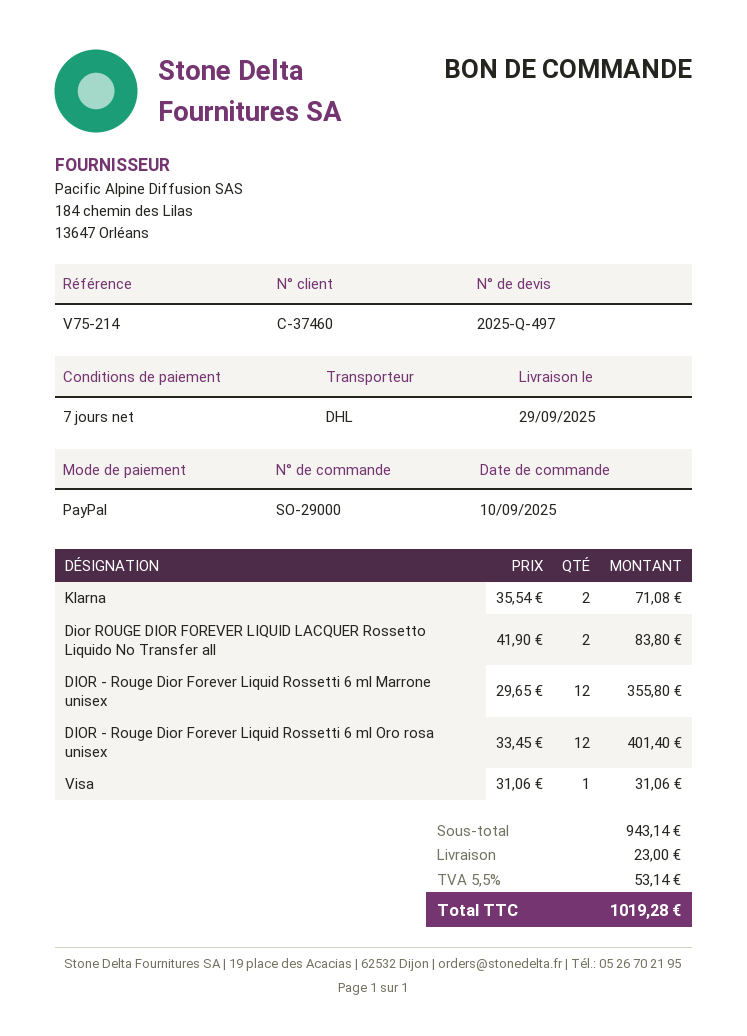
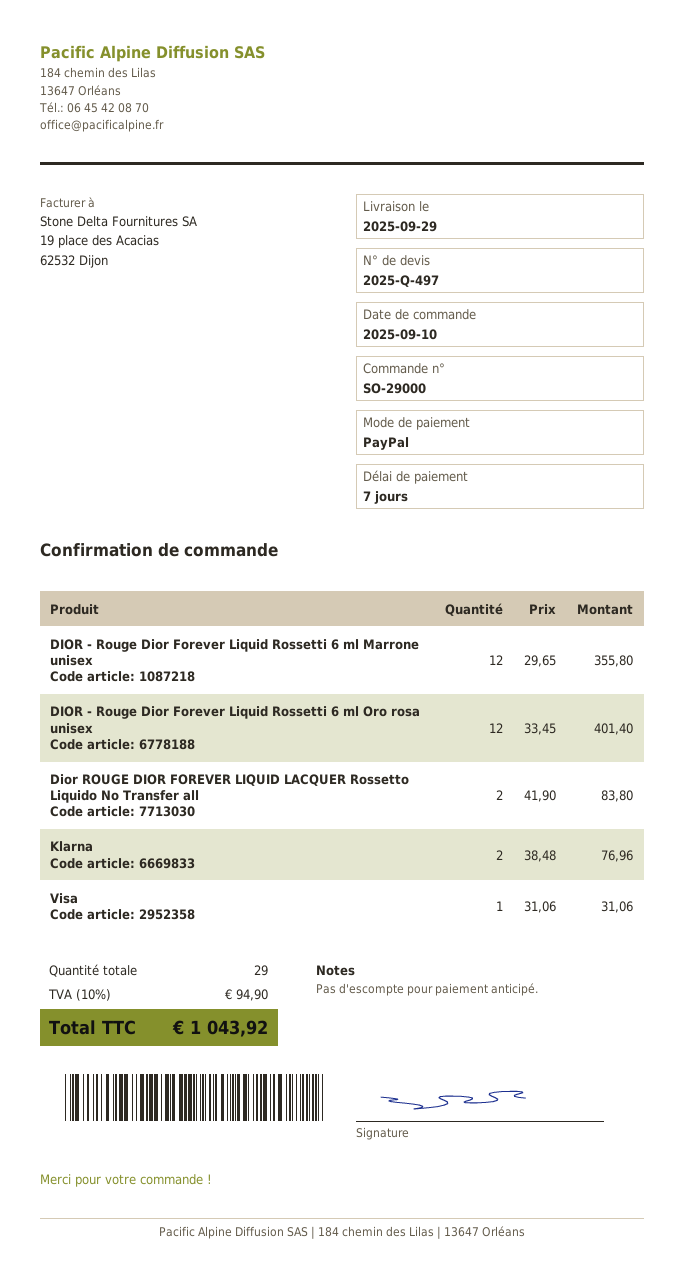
Klarna: 2 x 35.54 = 71.08 -> 2 x 38.48 = 76.96
shipping: 23.00 -> none
tax: 5.5% = 53.14 -> 10% = 94.90
total: 1019.28 -> 1043.92

